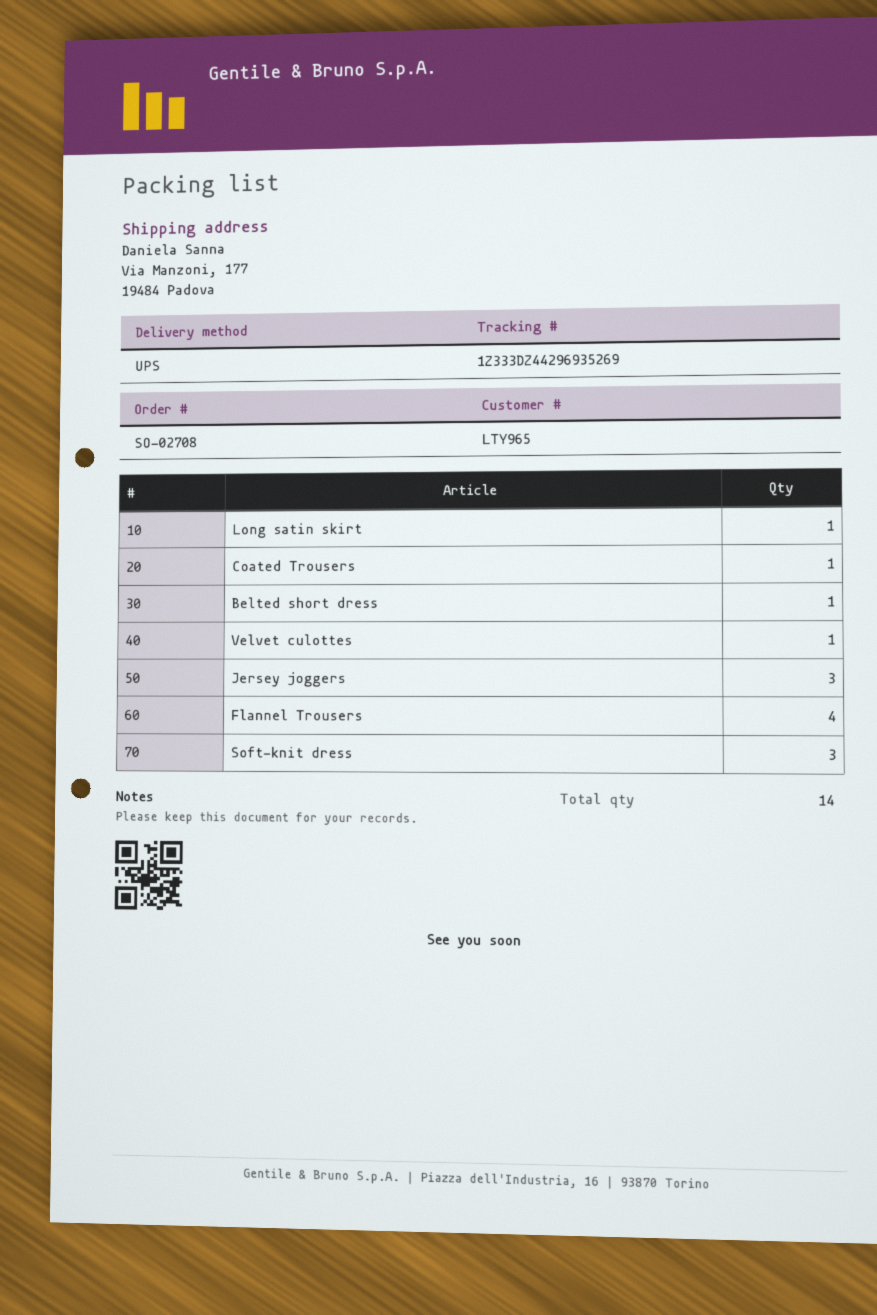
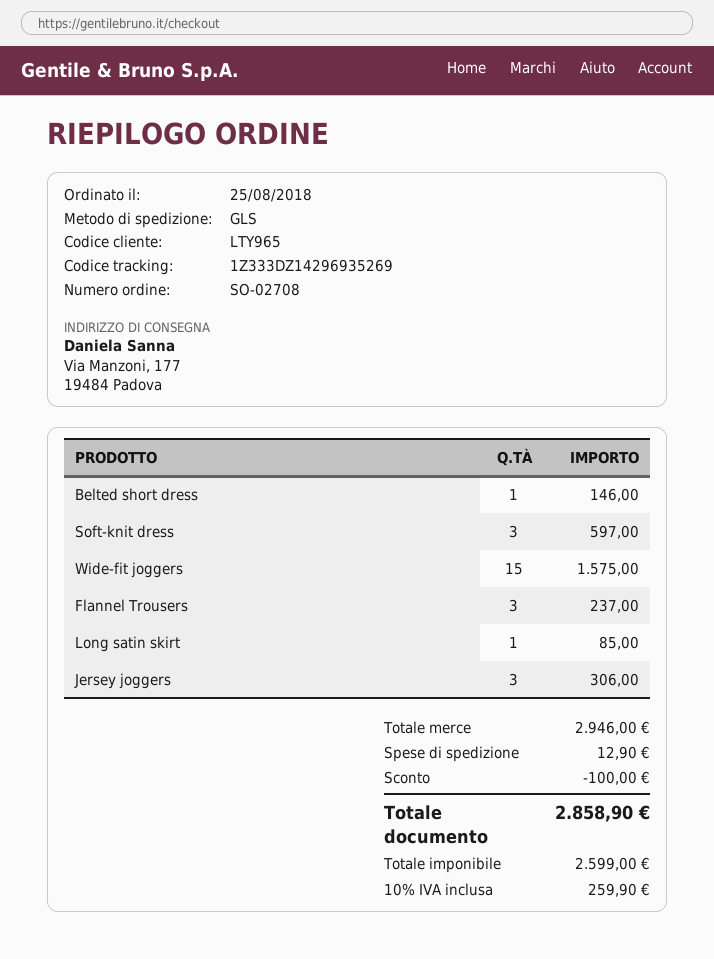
shipping method: UPS -> GLS
tracking number: 1Z333DZ44296935269 -> 1Z333DZ14296935269
Coated Trousers: 1 -> none
Velvet culottes: 1 -> none
Flannel Trousers: 4 -> 3
Wide-fit joggers: none -> 15

